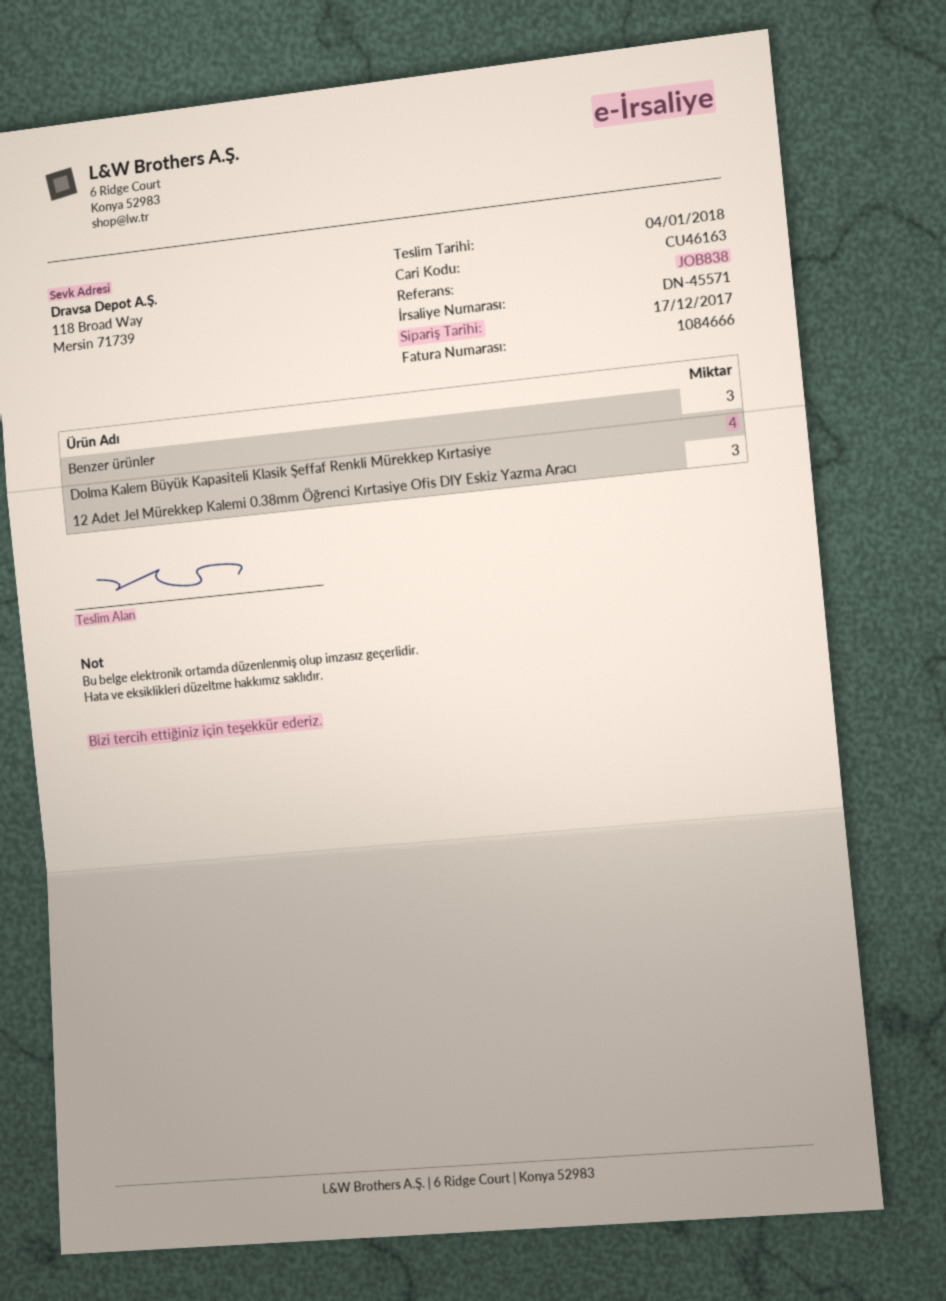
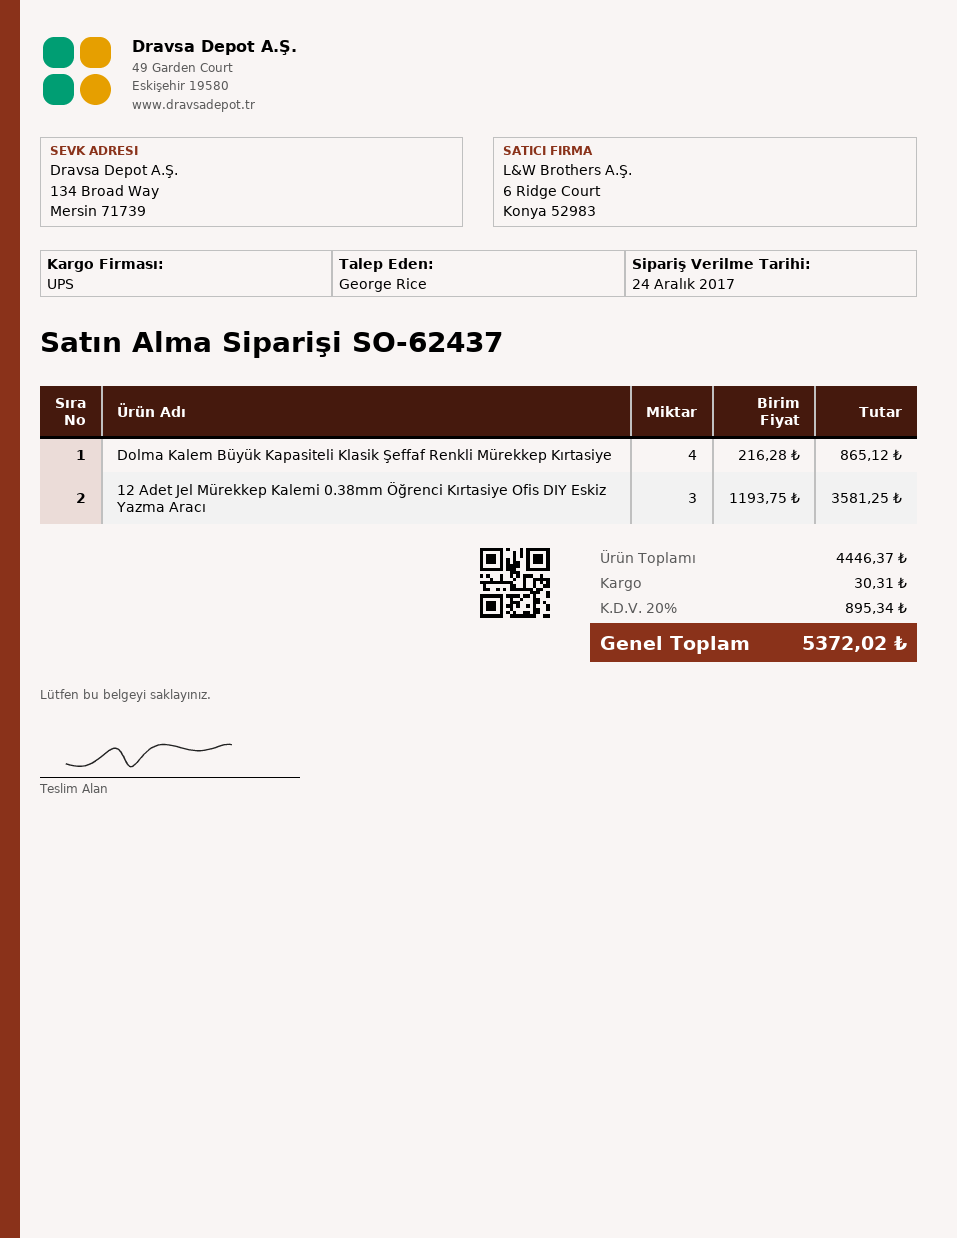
order date: 2017-12-17 -> 2017-12-24
ship to: 118 Broad Way, Mersin 71739 -> 134 Broad Way, Mersin 71739
Benzer ürünler: 3 -> none

